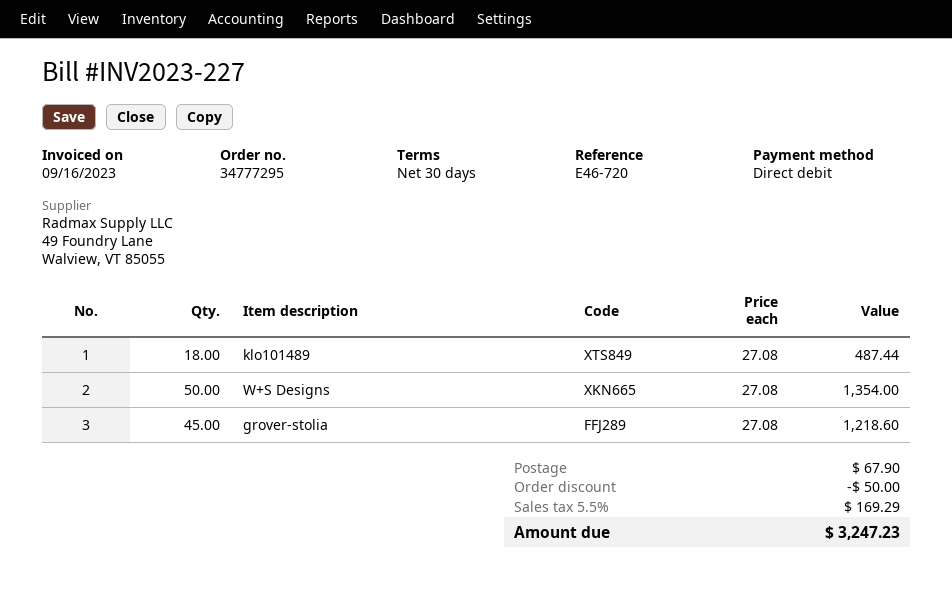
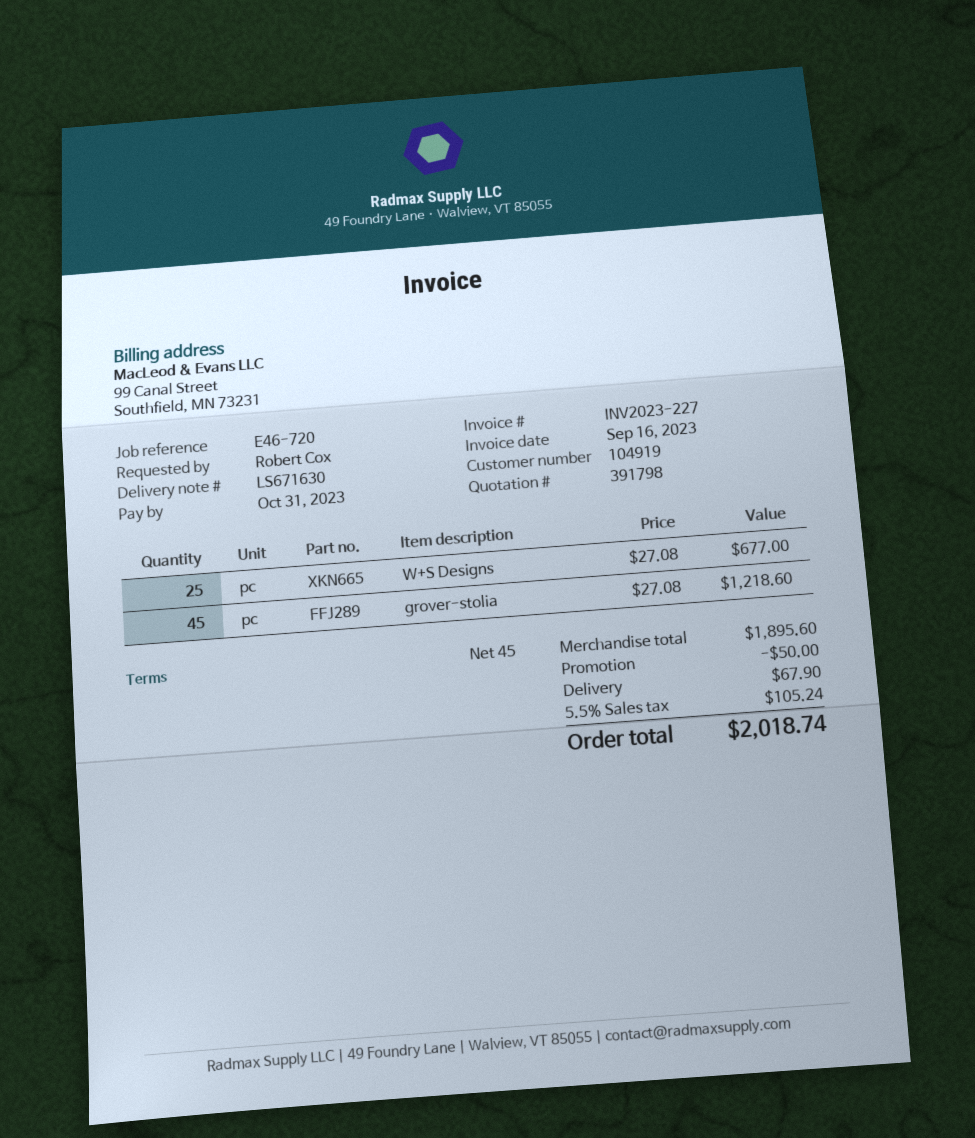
payment terms: 30 days -> 45 days
klo101489: 18 x 27.08 = 487.44 -> none
W+S Designs: 50 x 27.08 = 1354.00 -> 25 x 27.08 = 677.00
tax: 5.5% = 169.29 -> 5.5% = 105.24
total: 3247.23 -> 2018.74

